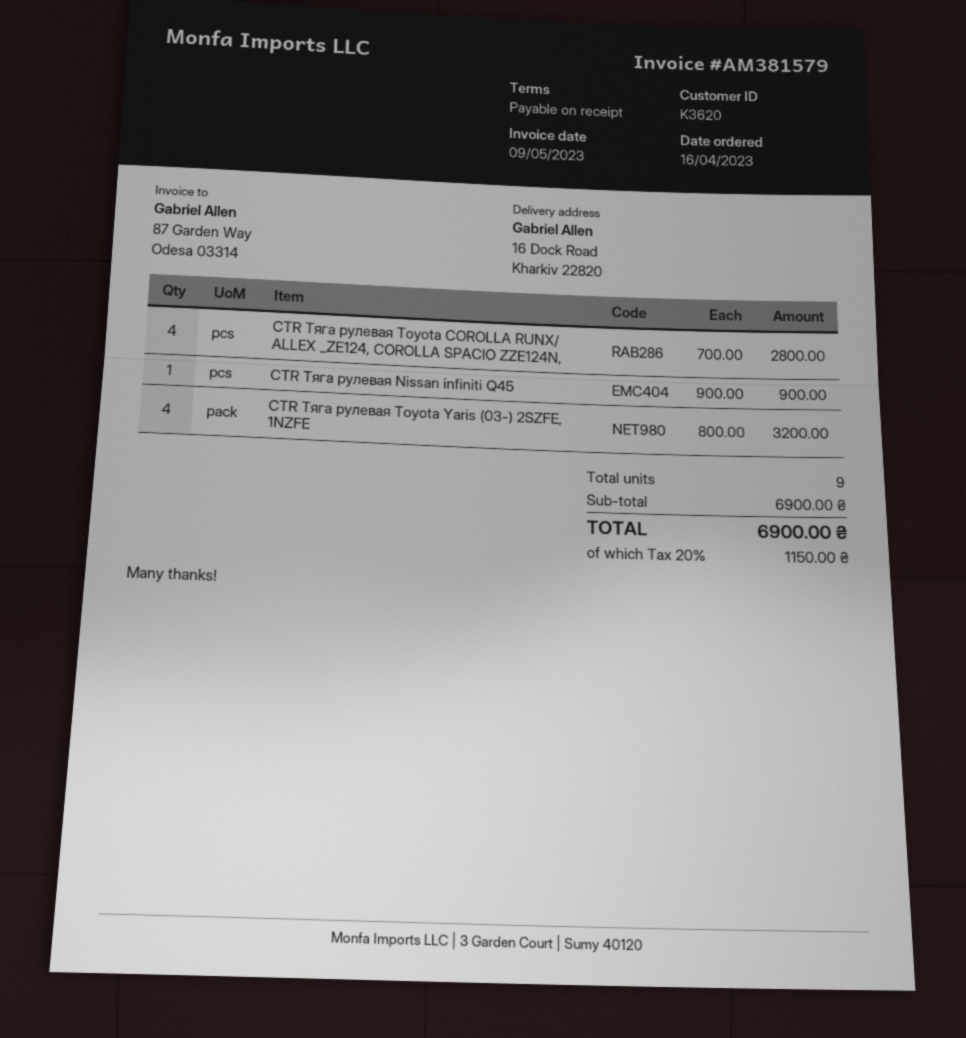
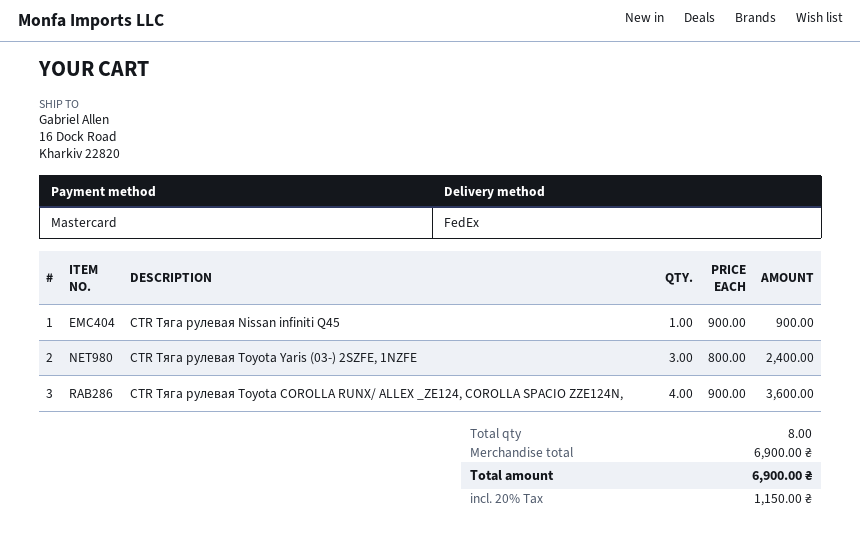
CTR Тяга рулевая Toyota COROLLA RUNX/ ALLEX _ZE124, COROLLA SPACIO ZZE124N,: 4 x 700.00 = 2800.00 -> 4 x 900.00 = 3600.00
CTR Тяга рулевая Toyota Yaris (03-) 2SZFE, 1NZFE: 4 x 800.00 = 3200.00 -> 3 x 800.00 = 2400.00
total quantity: 9 -> 8

